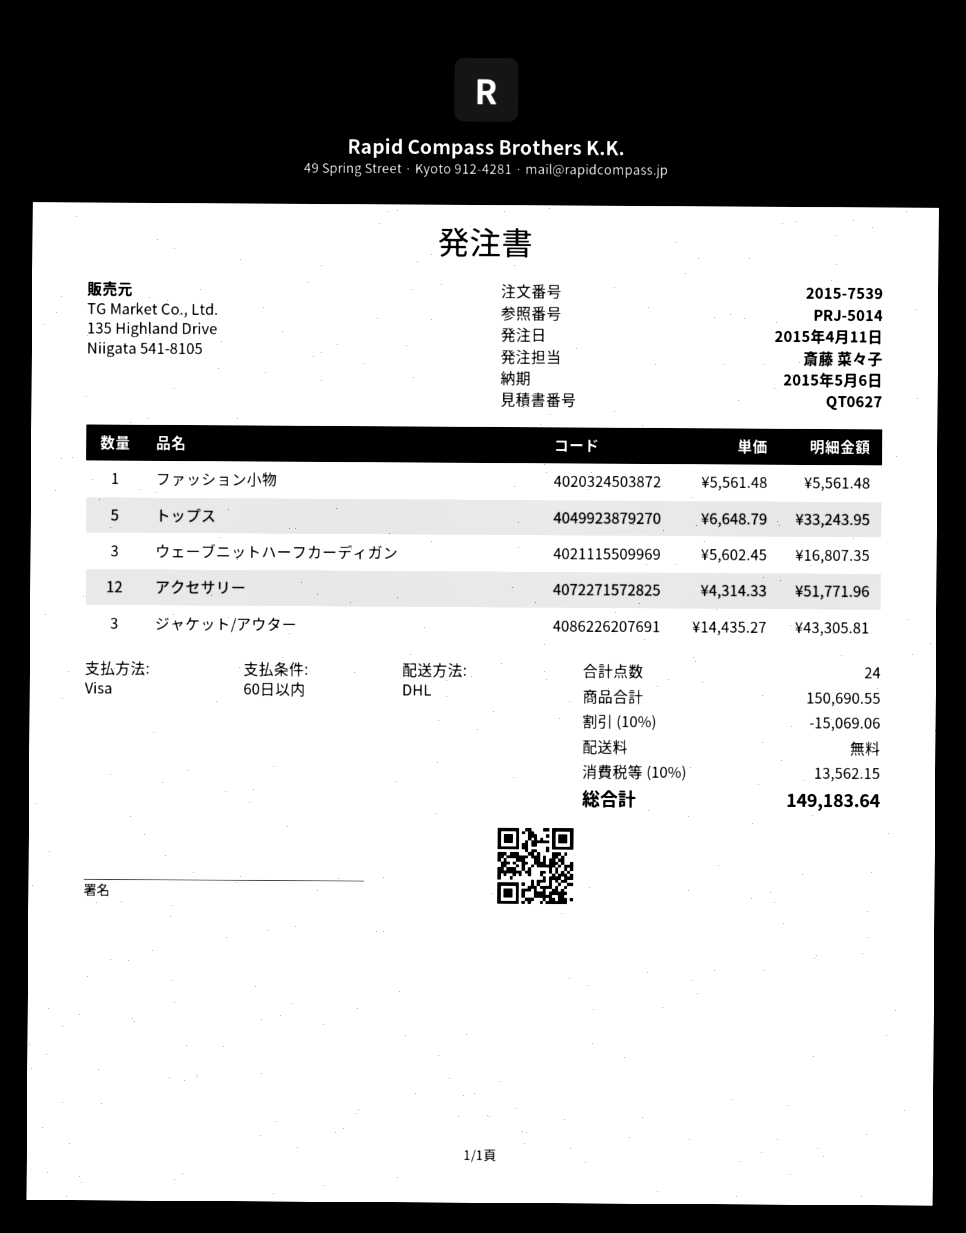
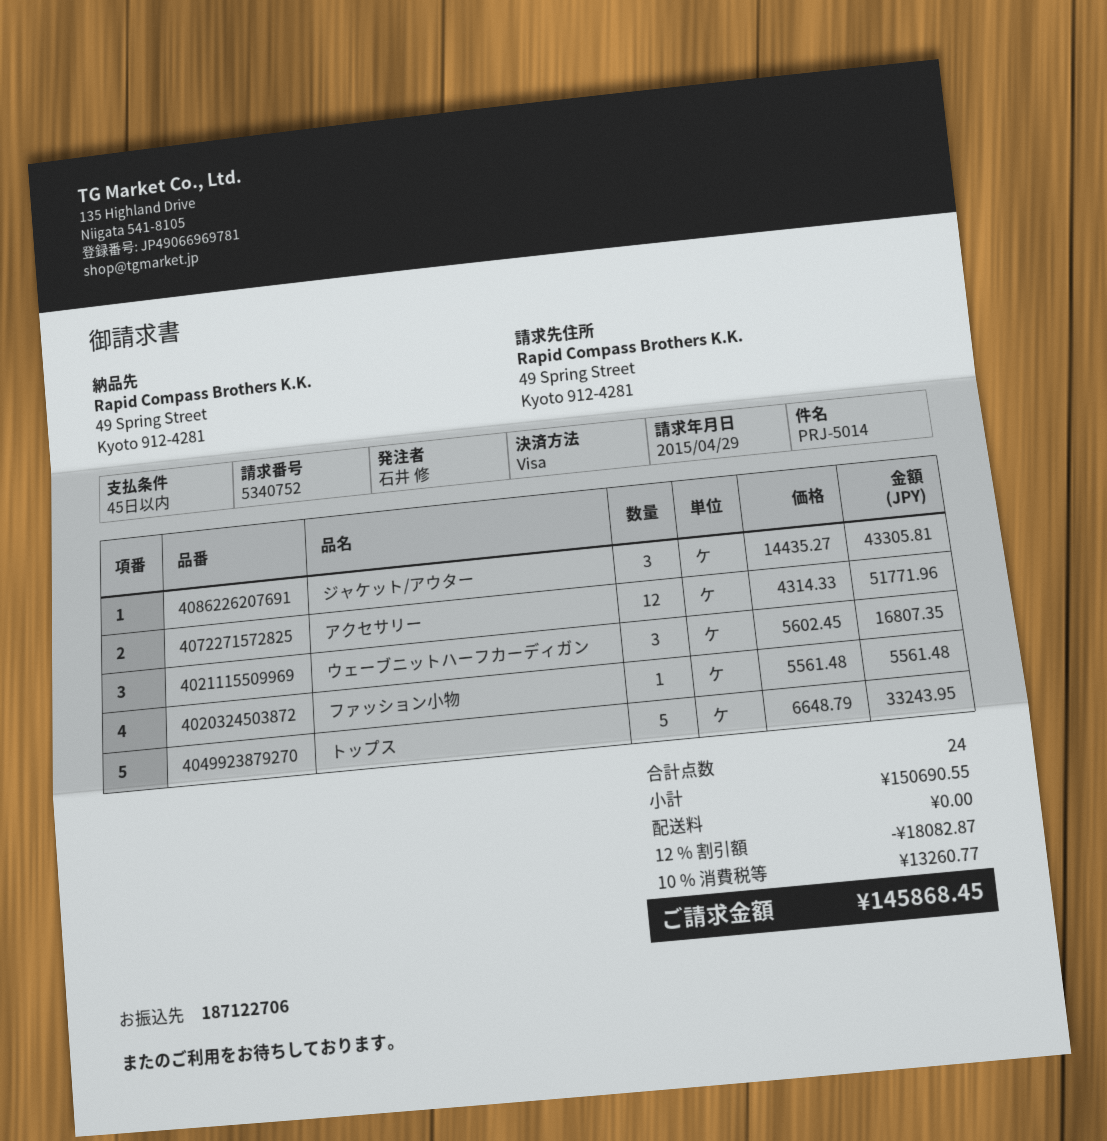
payment terms: 60 days -> 45 days
ordered by: 斎藤 菜々子 -> 石井 修
discount: 10% = 15069.06 -> 12% = 18082.87
tax: 10% = 13562.15 -> 10% = 13260.77
total: 149183.64 -> 145868.45

